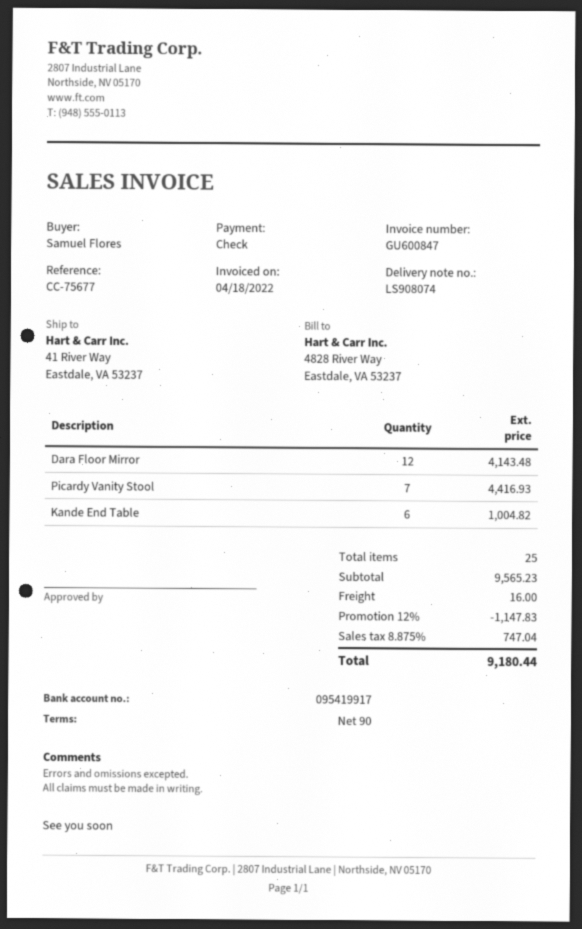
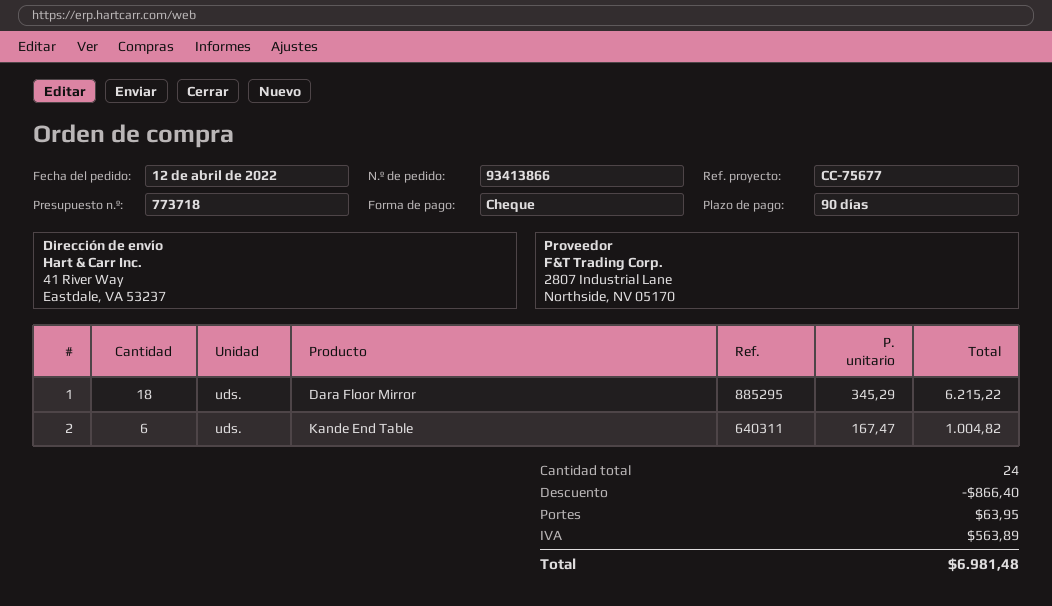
Dara Floor Mirror: 12 for 4143.48 -> 18 for 6215.22
Picardy Vanity Stool: 7 for 4416.93 -> none
total quantity: 25 -> 24
discount: 1147.83 -> 866.40
shipping: 16.00 -> 63.95
tax: 747.04 -> 563.89
total: 9180.44 -> 6981.48

